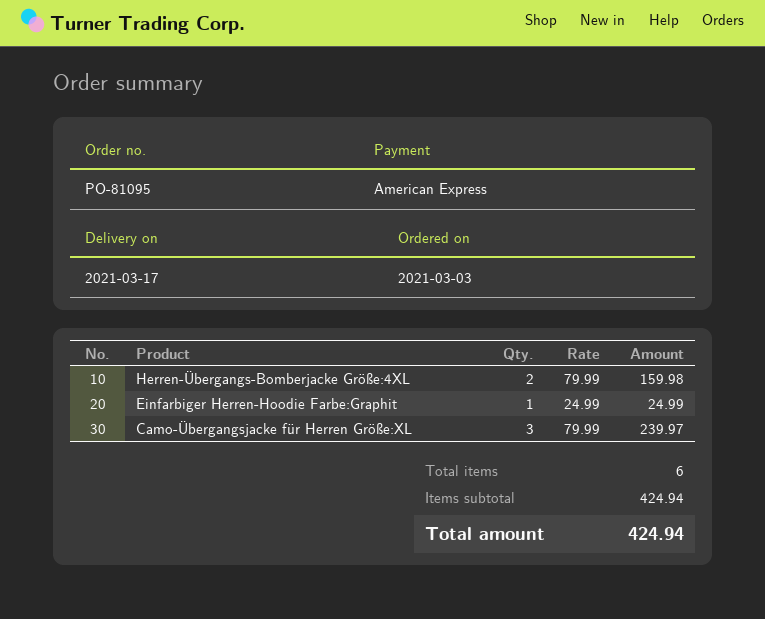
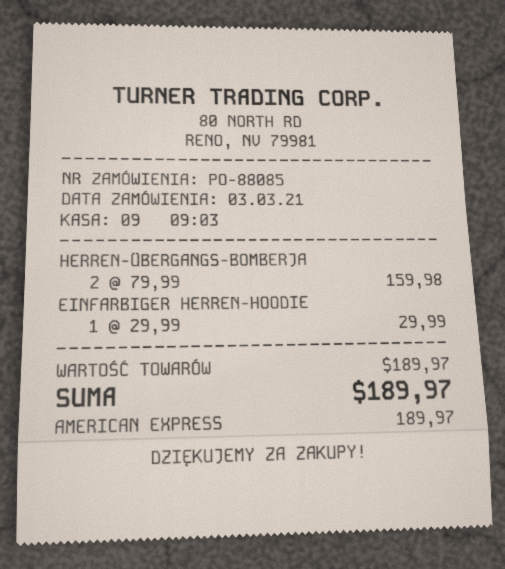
order number: PO-81095 -> PO-88085
Einfarbiger Herren-Hoodie Farbe:Graphit: 1 x 24.99 = 24.99 -> 1 x 29.99 = 29.99
Camo-Übergangsjacke für Herren Größe:XL: 3 x 79.99 = 239.97 -> none
subtotal: 424.94 -> 189.97
total: 424.94 -> 189.97

